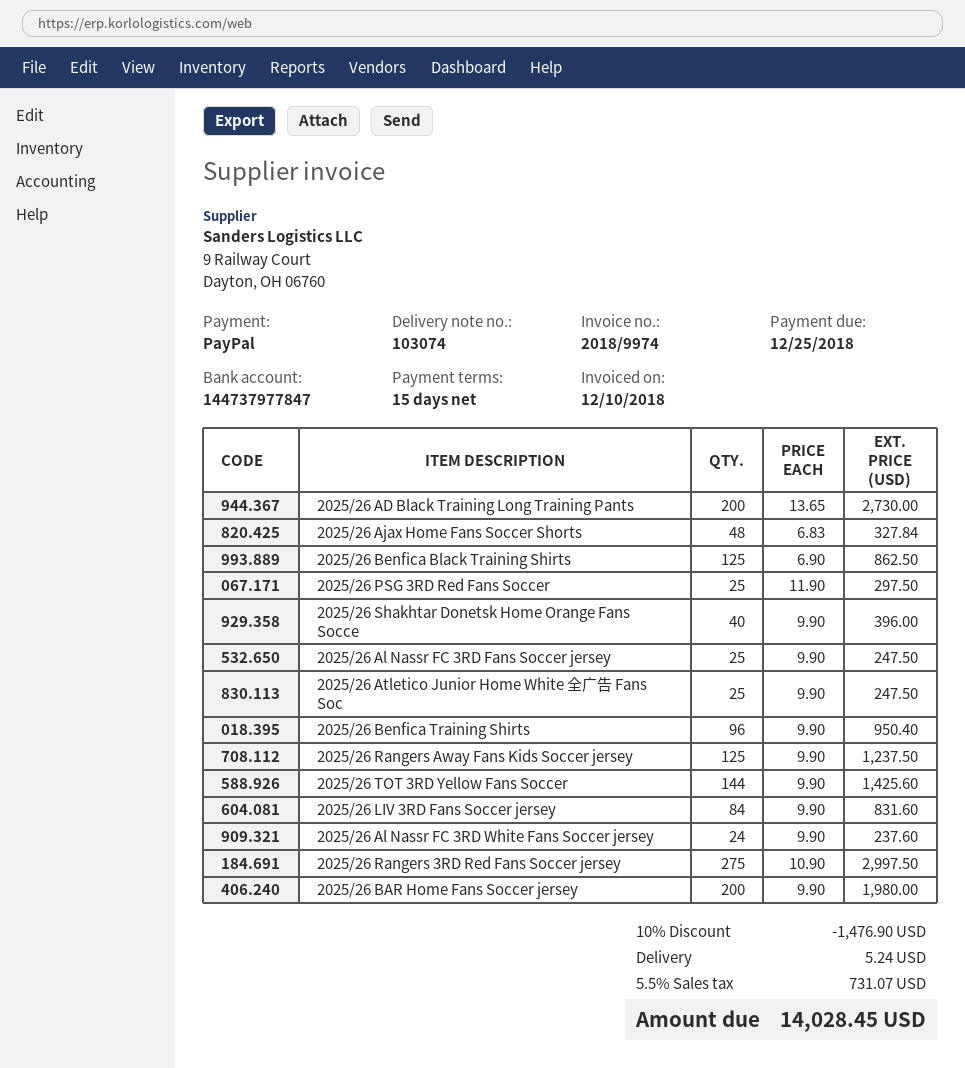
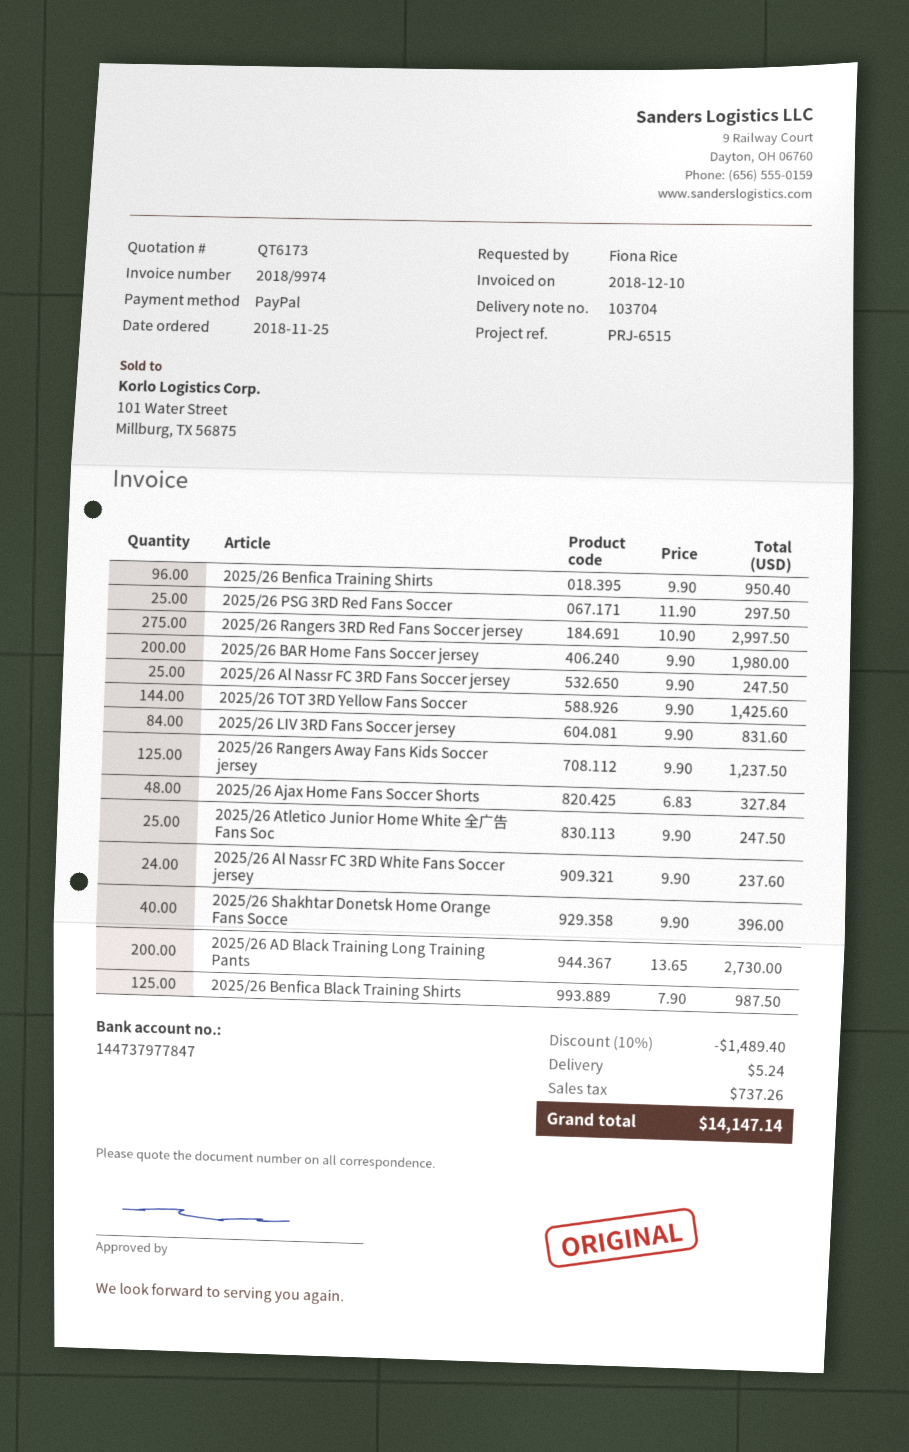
delivery note number: 103074 -> 103704
2025/26 Benfica Black Training Shirts: 125 x 6.90 = 862.50 -> 125 x 7.90 = 987.50
discount: 10% = 1476.90 -> 10% = 1489.40
tax: 731.07 -> 737.26
total: 14028.45 -> 14147.14

